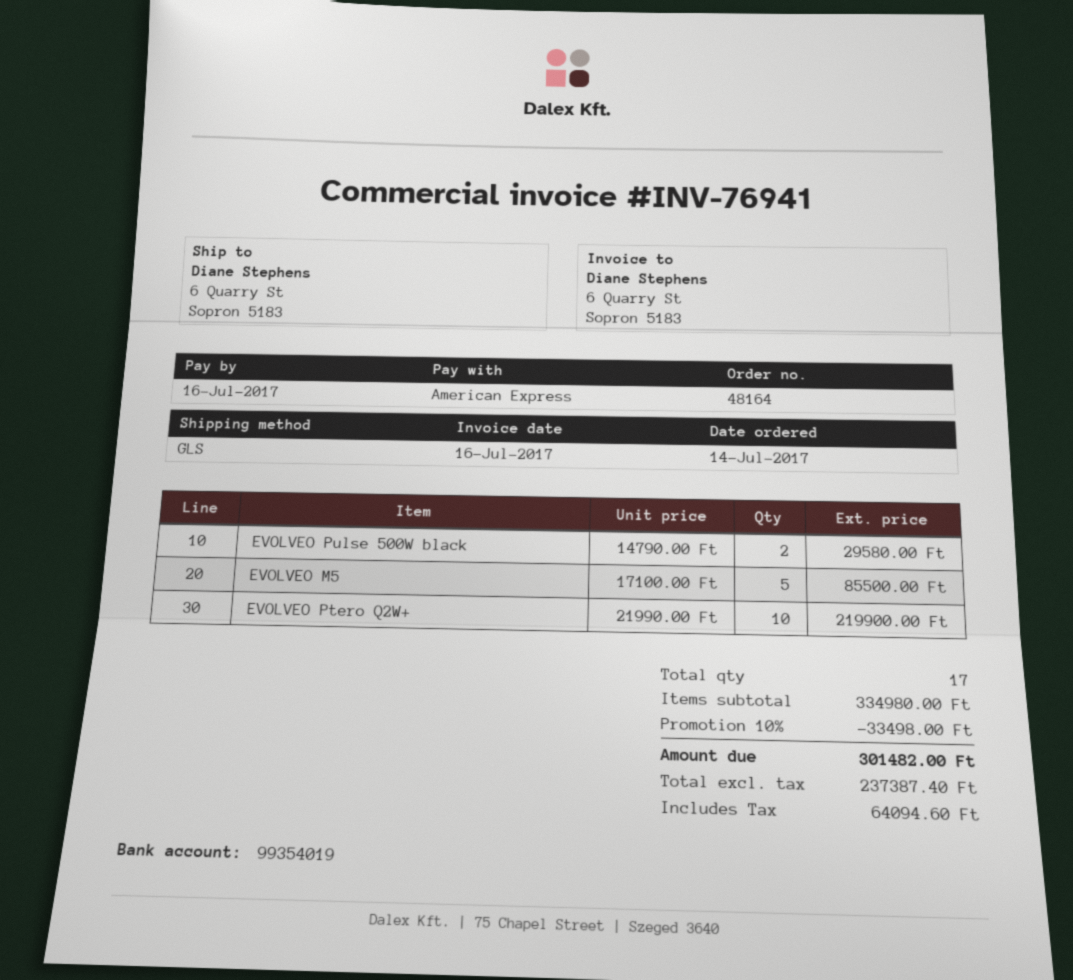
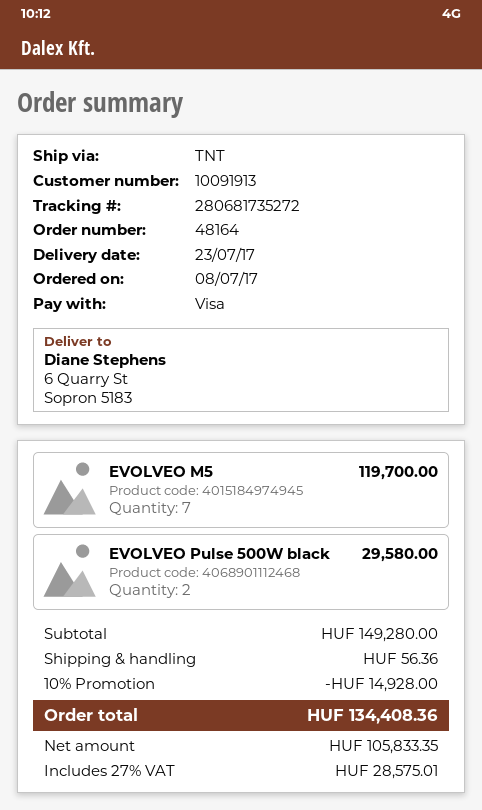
order date: 2017-07-14 -> 2017-07-08
payment method: American Express -> Visa
shipping method: GLS -> TNT
EVOLVEO M5: 5 for 85500.00 -> 7 for 119700.00
EVOLVEO Ptero Q2W+: 10 for 219900.00 -> none
subtotal: 334980.00 -> 149280.00
discount: 10% = 33498.00 -> 10% = 14928.00
shipping: none -> 56.36
net: 237387.40 -> 105833.35
tax: 64094.60 -> 28575.01
total: 301482.00 -> 134408.36

